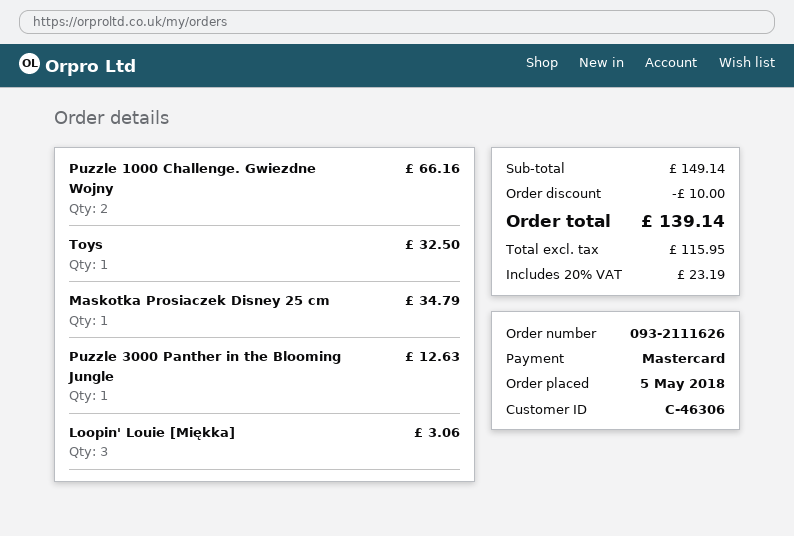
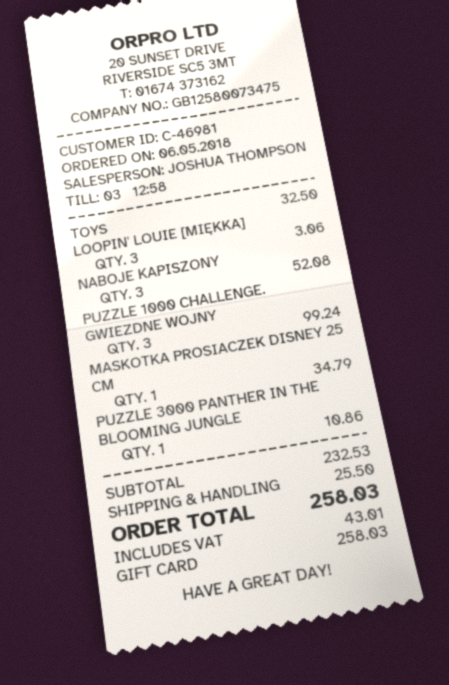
order date: 2018-05-05 -> 2018-05-06
customer number: C-46306 -> C-46981
payment method: Mastercard -> gift card
Puzzle 1000 Challenge. Gwiezdne Wojny: 2 for 66.16 -> 3 for 99.24
Puzzle 3000 Panther in the Blooming Jungle: 1 for 12.63 -> 1 for 10.86
NABOJE KAPISZONY: none -> 3 for 52.08
subtotal: 149.14 -> 232.53
discount: 10.00 -> none
shipping: none -> 25.50
tax: 23.19 -> 43.01
total: 139.14 -> 258.03

